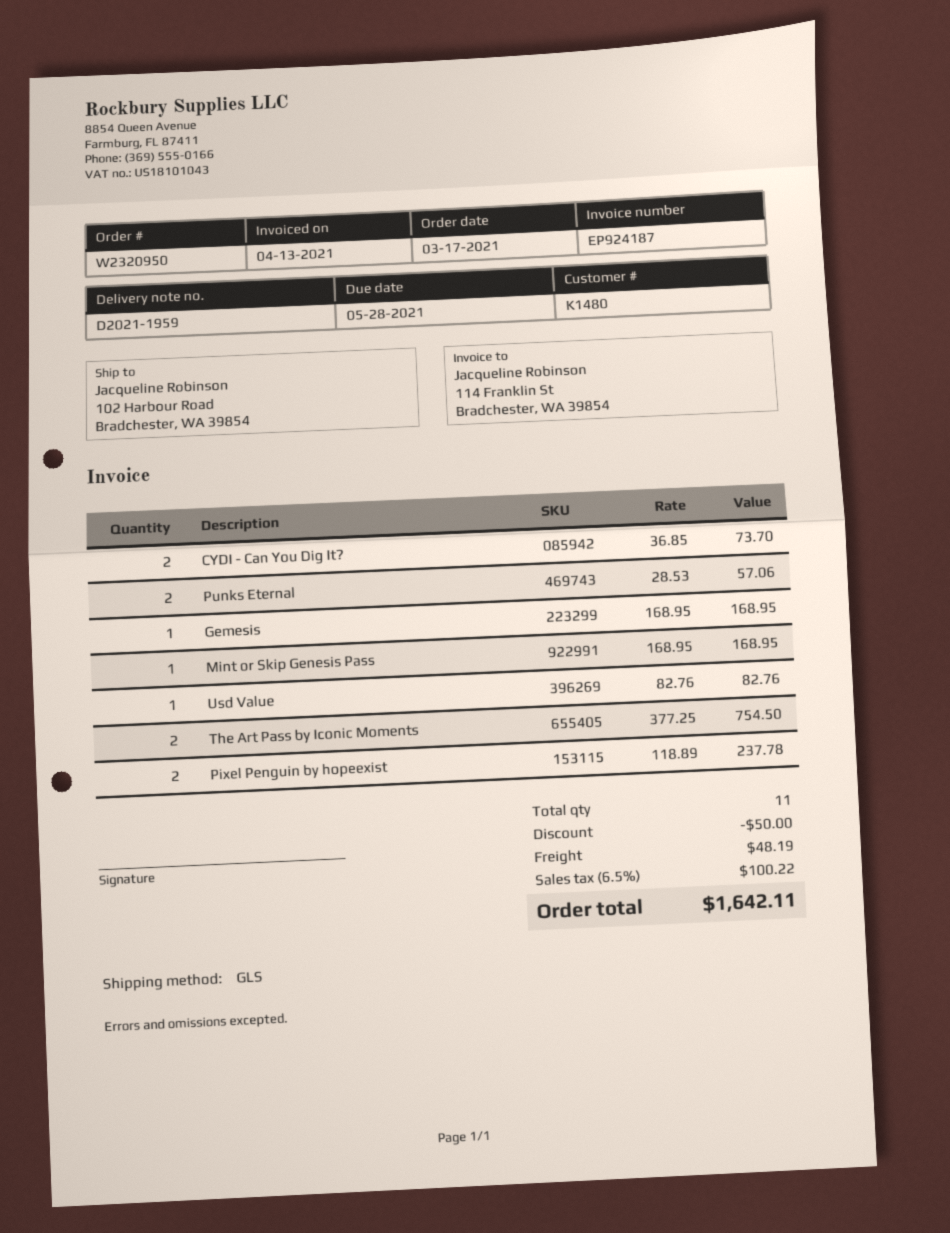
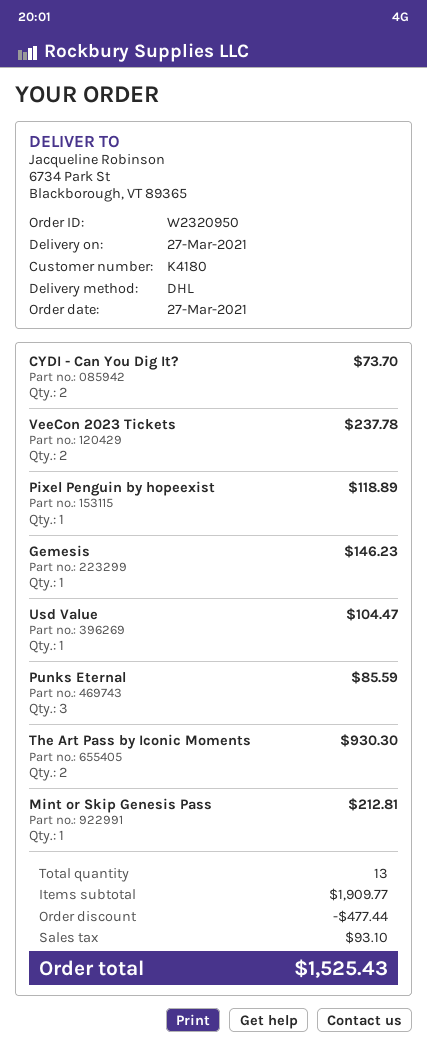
order date: 2021-03-17 -> 2021-03-27
customer number: K1480 -> K4180
shipping method: GLS -> DHL
ship to: 102 Harbour Road, Bradchester, WA 39854 -> 6734 Park St, Blackborough, VT 89365
Punks Eternal: 2 for 57.06 -> 3 for 85.59
Gemesis: 1 for 168.95 -> 1 for 146.23
Mint or Skip Genesis Pass: 1 for 168.95 -> 1 for 212.81
Usd Value: 1 for 82.76 -> 1 for 104.47
The Art Pass by Iconic Moments: 2 for 754.50 -> 2 for 930.30
Pixel Penguin by hopeexist: 2 for 237.78 -> 1 for 118.89
VeeCon 2023 Tickets: none -> 2 for 237.78
total quantity: 11 -> 13
discount: 50.00 -> 477.44
shipping: 48.19 -> none
tax: 100.22 -> 93.10
total: 1642.11 -> 1525.43

